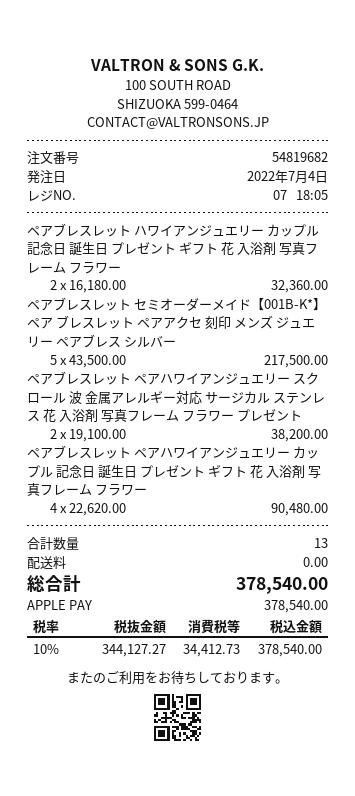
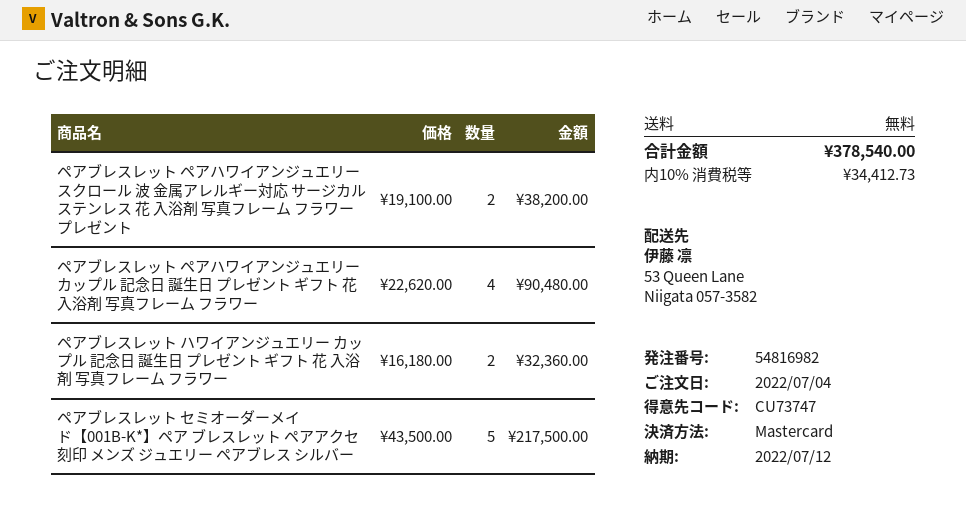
order number: 54819682 -> 54816982
payment method: Apple Pay -> Mastercard

